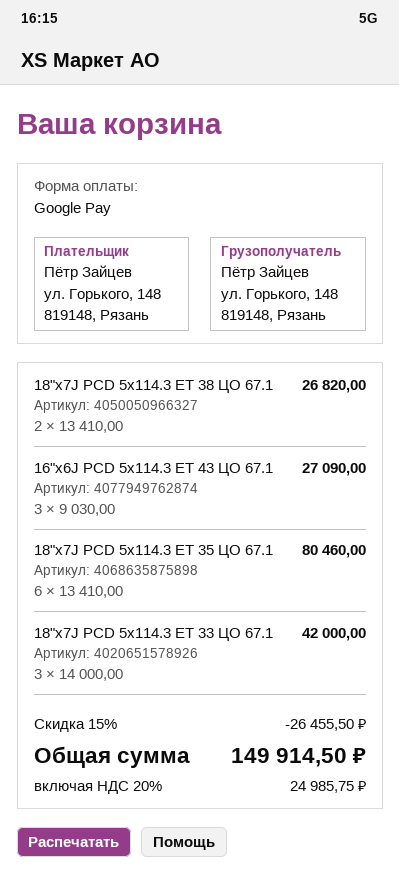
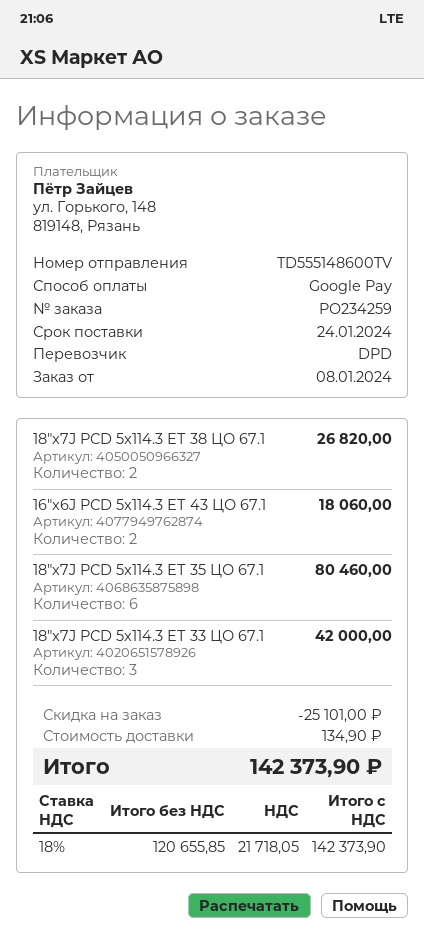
16"x6J PCD 5x114.3 ЕТ 43 ЦО 67.1: 3 for 27090.00 -> 2 for 18060.00
discount: 26455.50 -> 25101.00
shipping: none -> 134.90
tax: 20% = 24985.75 -> 18% = 21718.05
total: 149914.50 -> 142373.90

